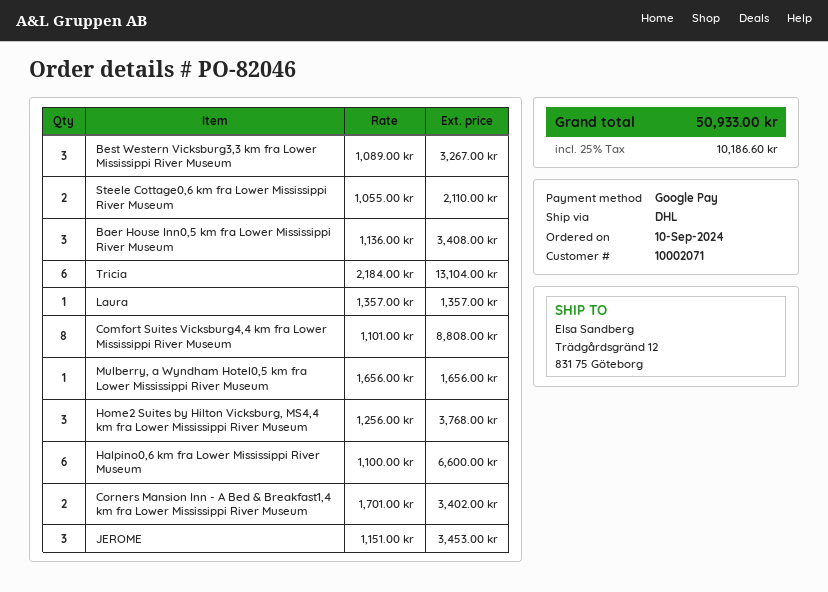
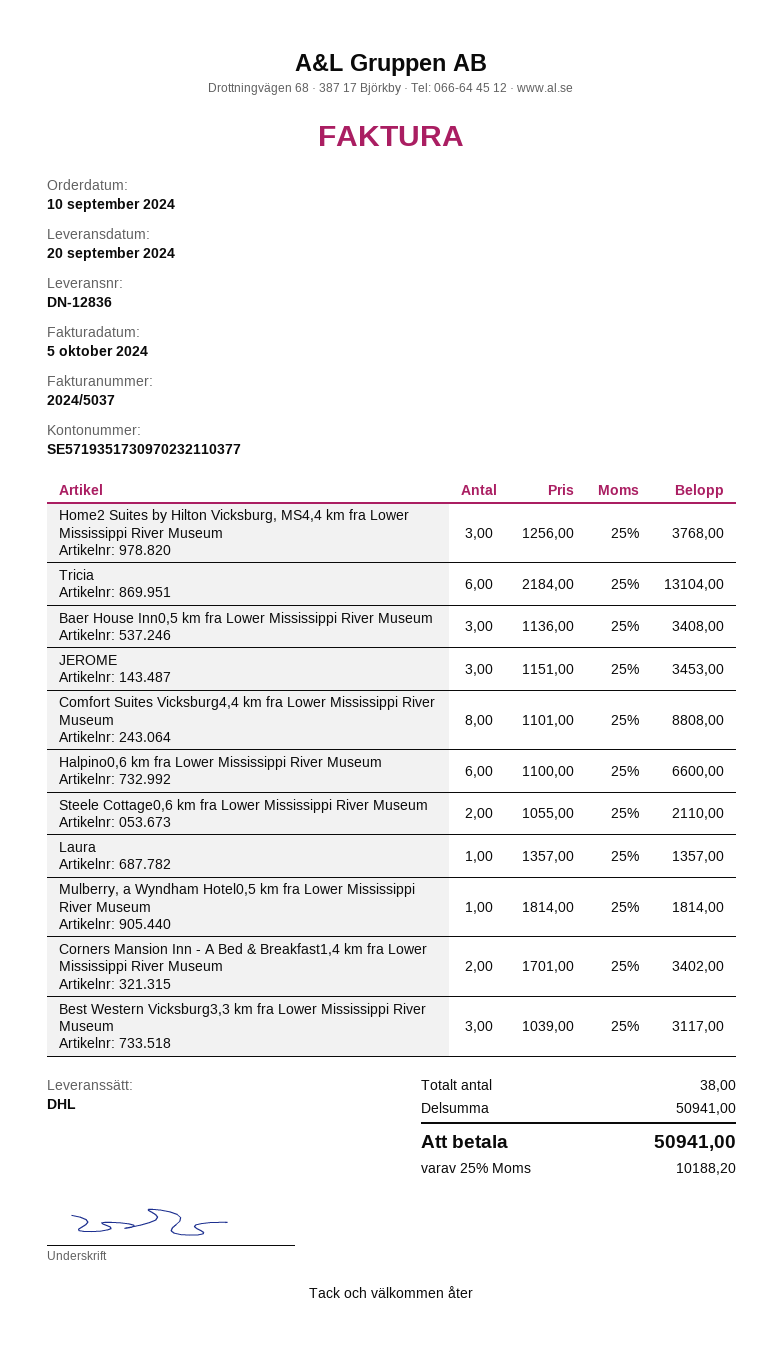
Best Western Vicksburg3,3 km fra Lower Mississippi River Museum: 3 x 1089.00 = 3267.00 -> 3 x 1039.00 = 3117.00
Mulberry, a Wyndham Hotel0,5 km fra Lower Mississippi River Museum: 1 x 1656.00 = 1656.00 -> 1 x 1814.00 = 1814.00
tax: 25% = 10186.60 -> 25% = 10188.20
total: 50933.00 -> 50941.00

